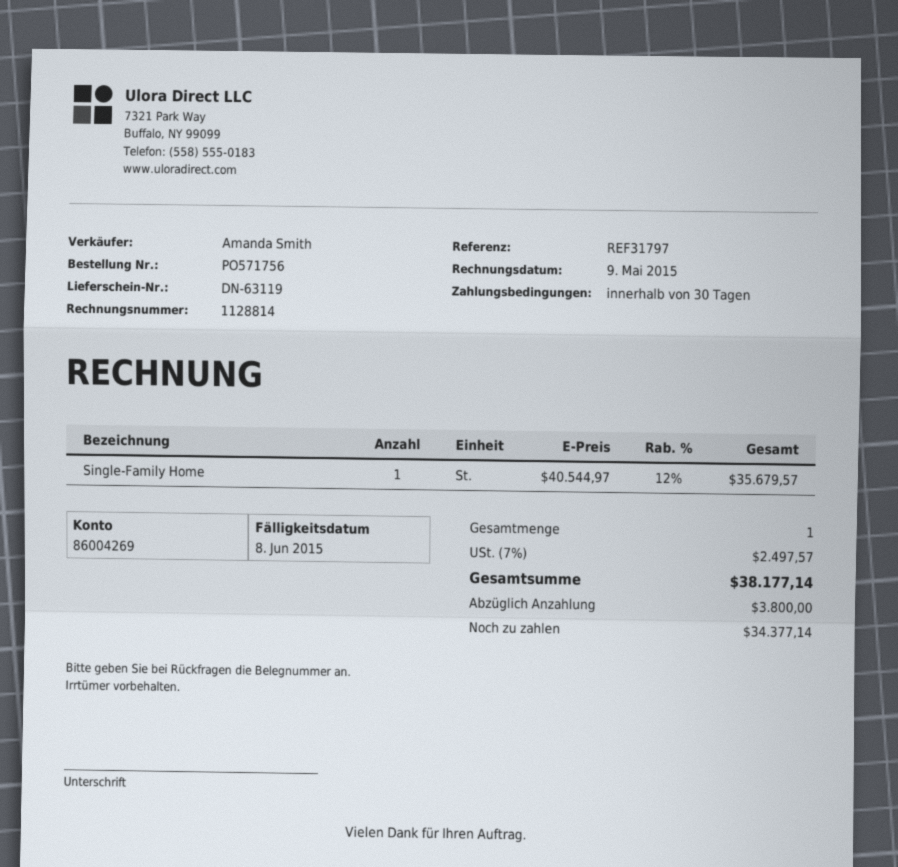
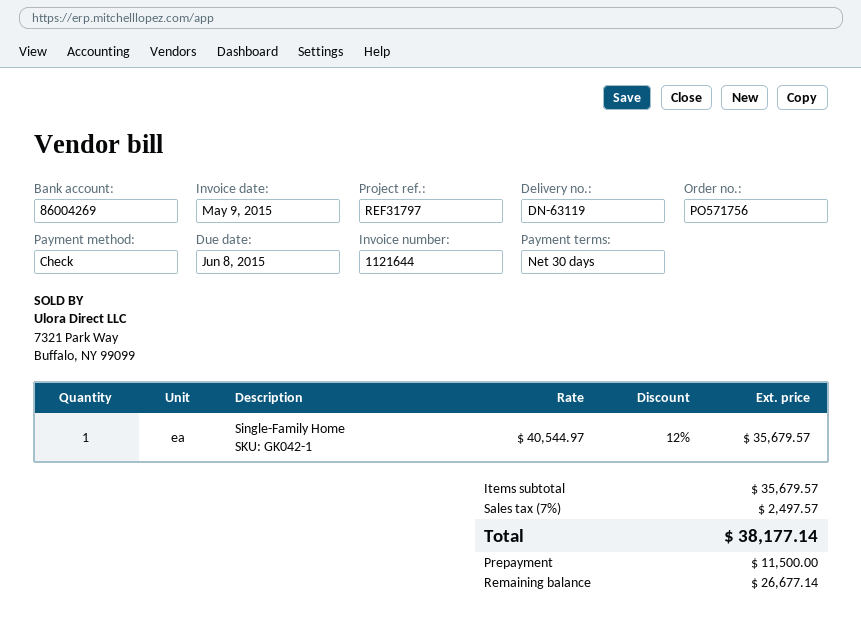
invoice number: 1128814 -> 1121644
deposit: 3800.00 -> 11500.00
balance: 34377.14 -> 26677.14

